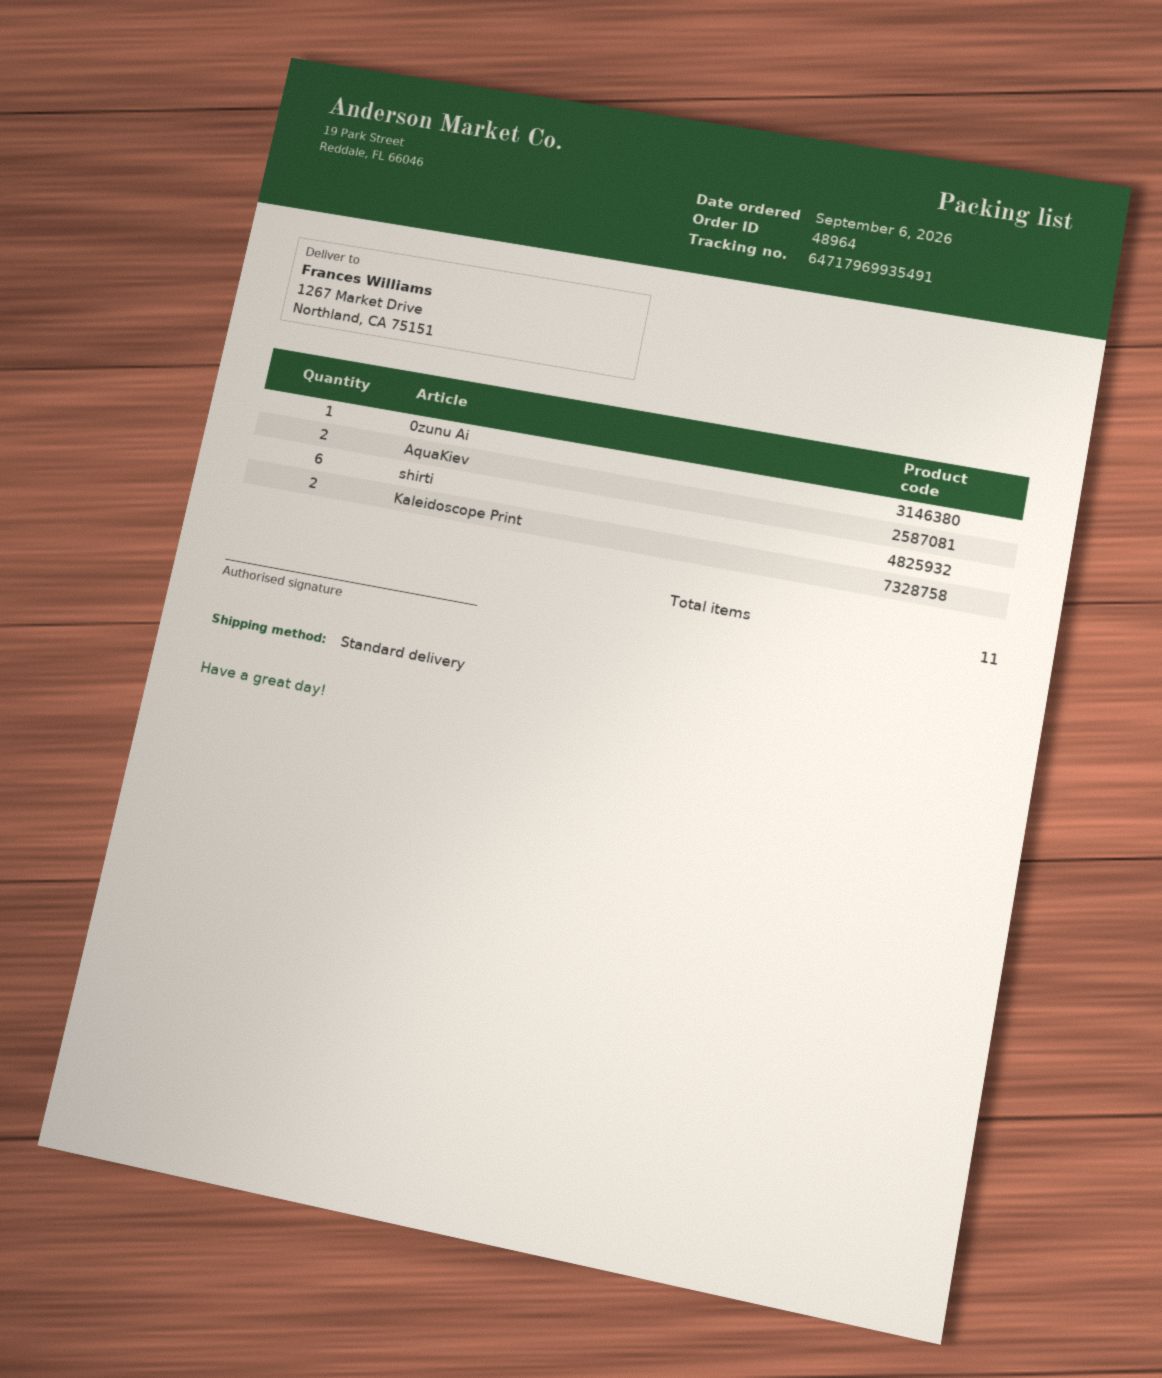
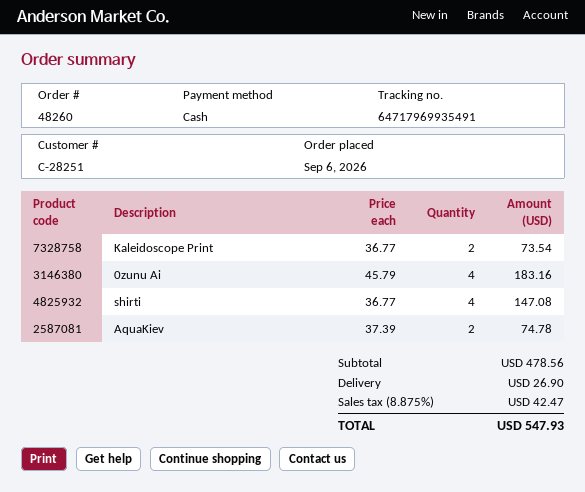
order number: 48964 -> 48260
0zunu Ai: 1 -> 4
shirti: 6 -> 4

